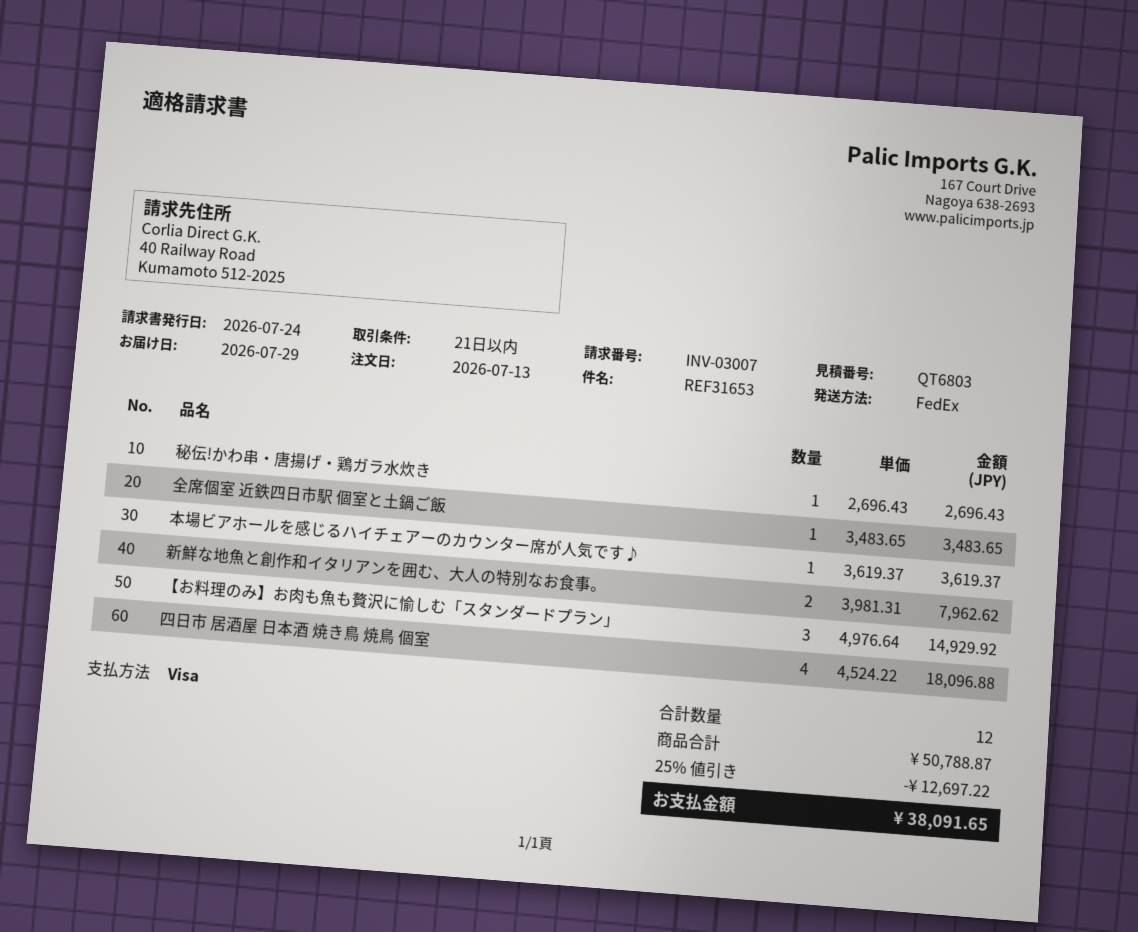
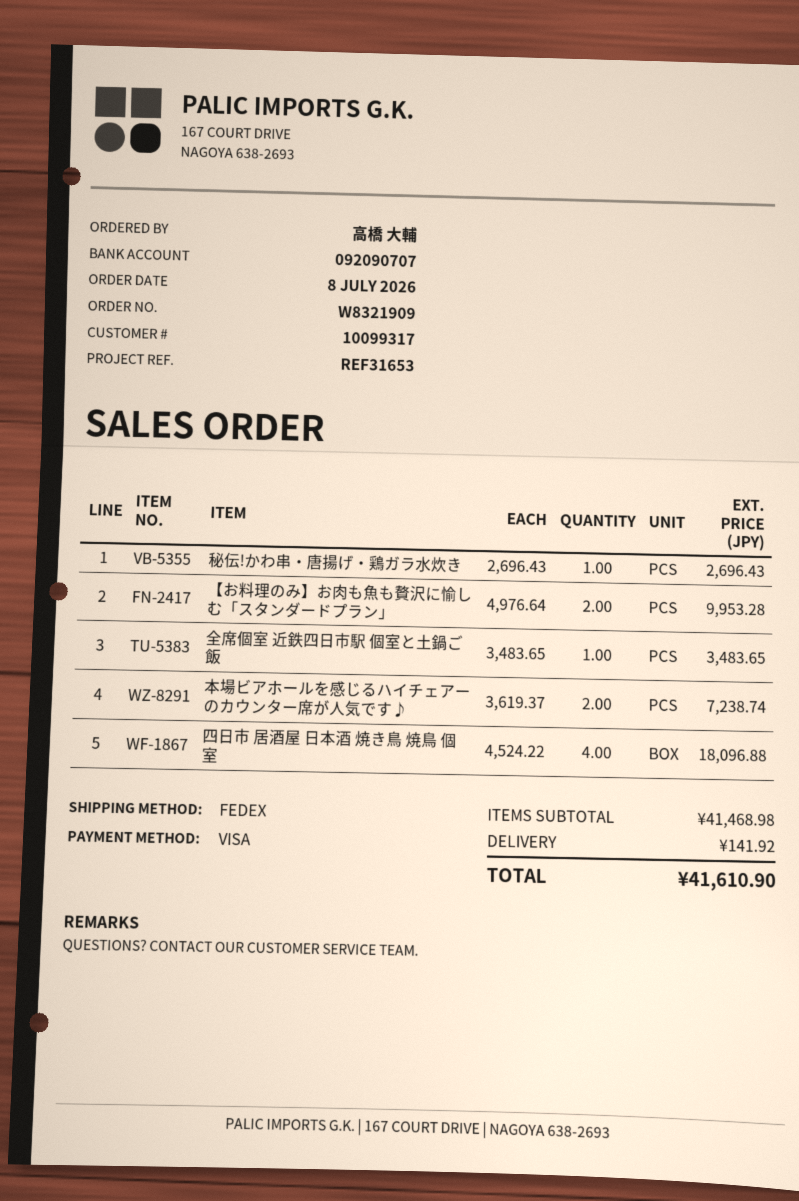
order date: 2026-07-13 -> 2026-07-08
本場ビアホールを感じるハイチェアーのカウンター席が人気です♪: 1 x 3619.37 = 3619.37 -> 2 x 3619.37 = 7238.74
新鮮な地魚と創作和イタリアンを囲む、大人の特別なお食事。: 2 x 3981.31 = 7962.62 -> none
【お料理のみ】お肉も魚も贅沢に愉しむ「スタンダードプラン」: 3 x 4976.64 = 14929.92 -> 2 x 4976.64 = 9953.28
subtotal: 50788.87 -> 41468.98
discount: 25% = 12697.22 -> none
shipping: none -> 141.92
total: 38091.65 -> 41610.90

